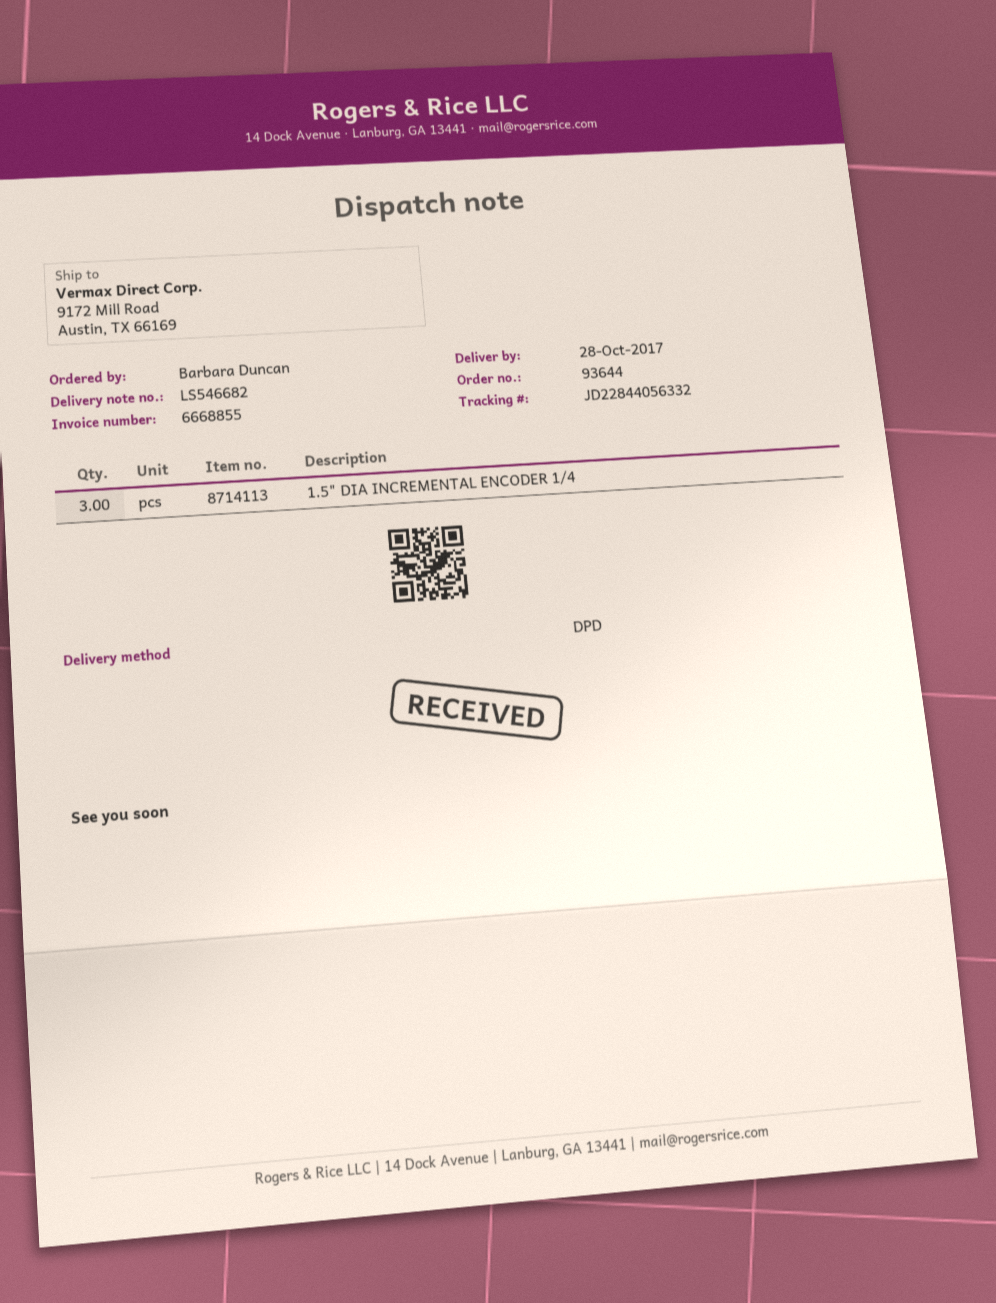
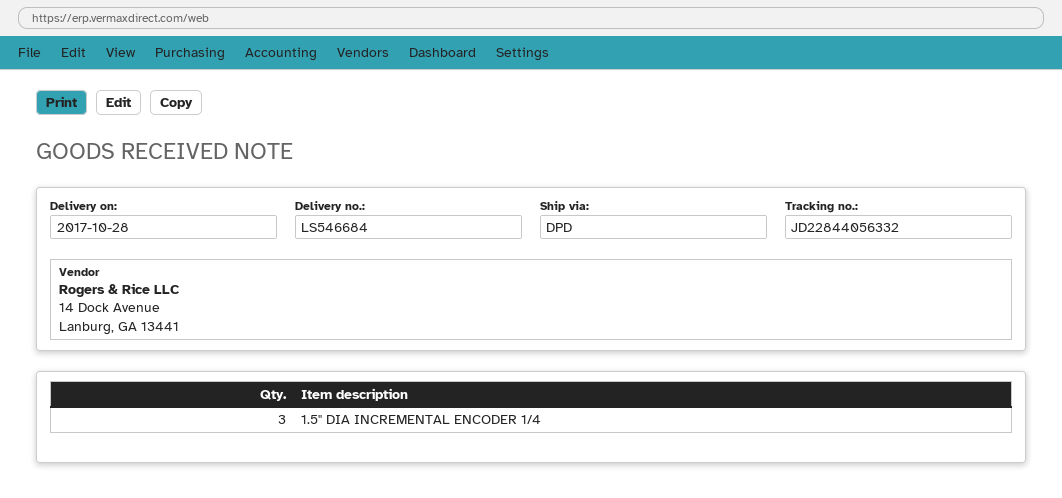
delivery note number: LS546682 -> LS546684

